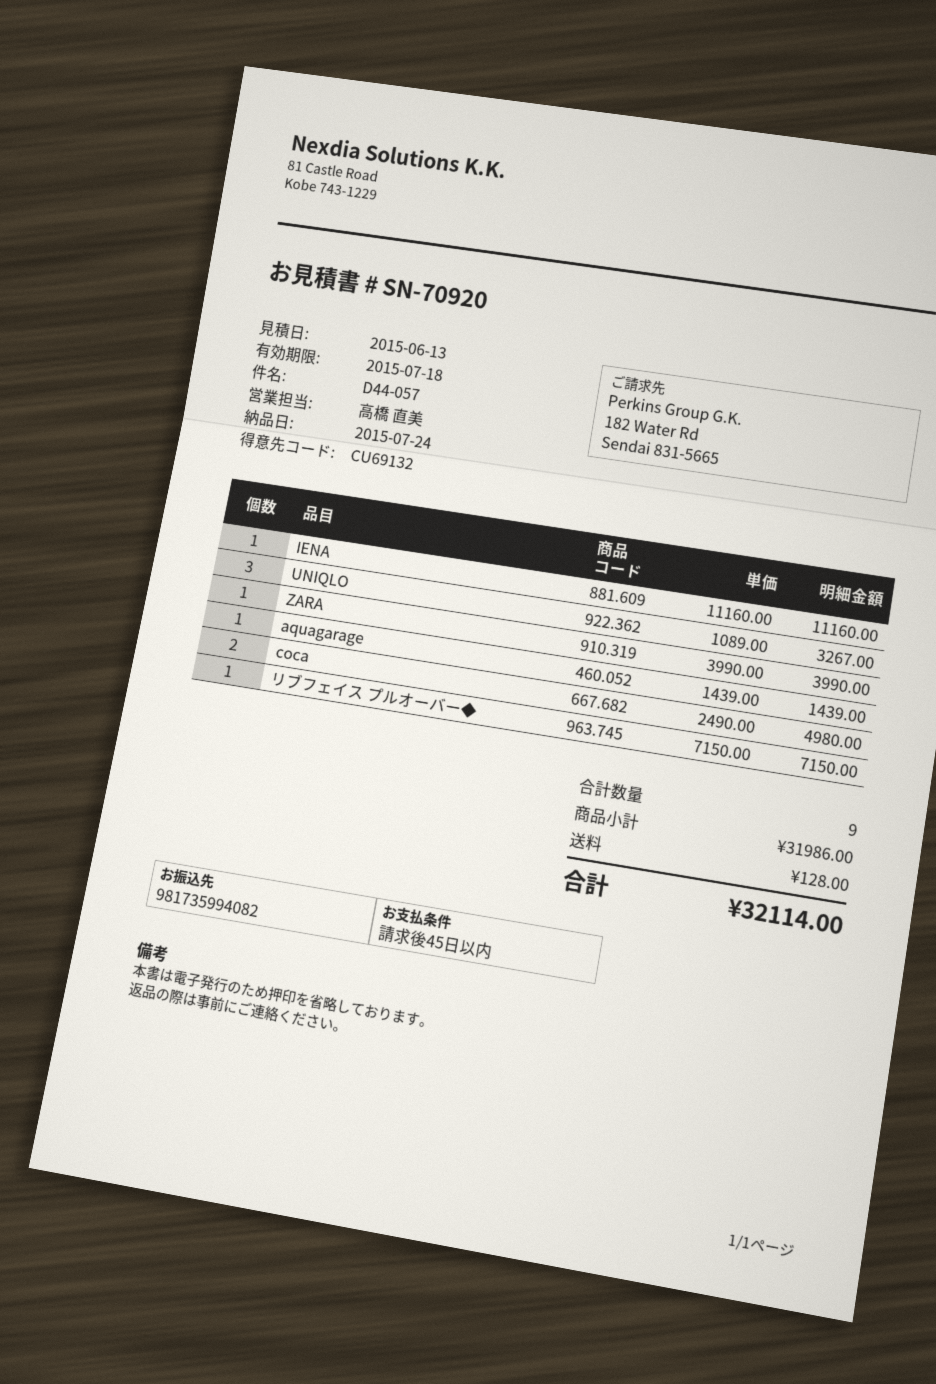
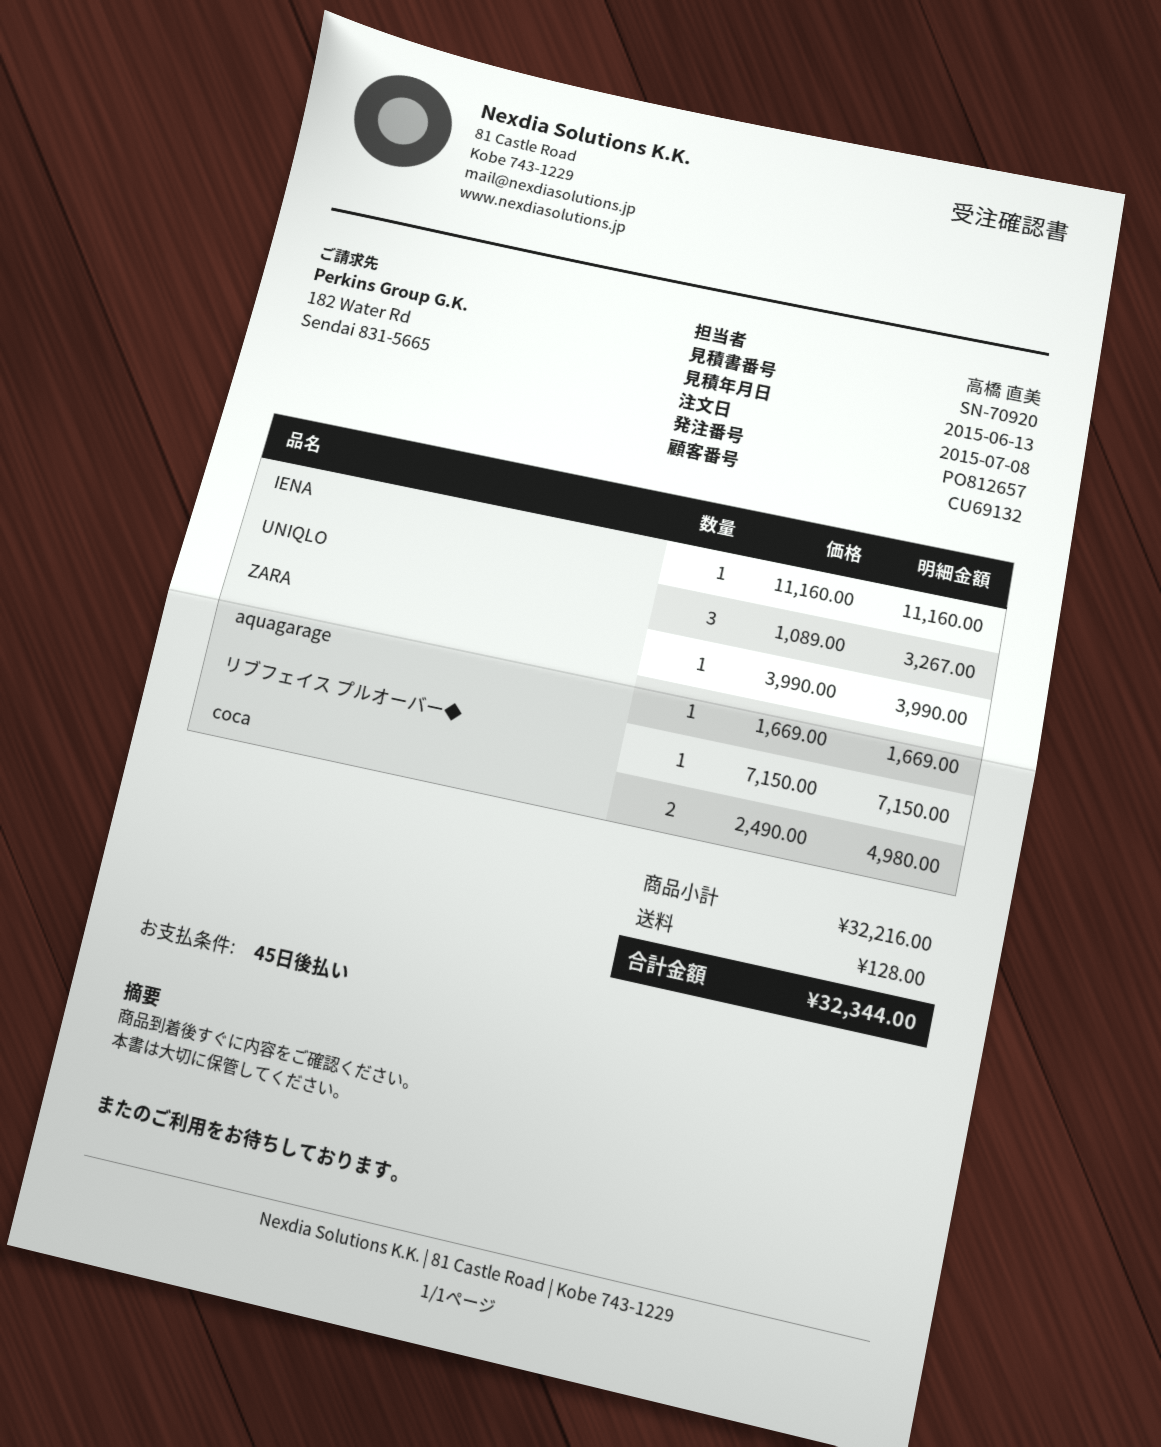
aquagarage: 1 x 1439.00 = 1439.00 -> 1 x 1669.00 = 1669.00
subtotal: 31986.00 -> 32216.00
total: 32114.00 -> 32344.00

